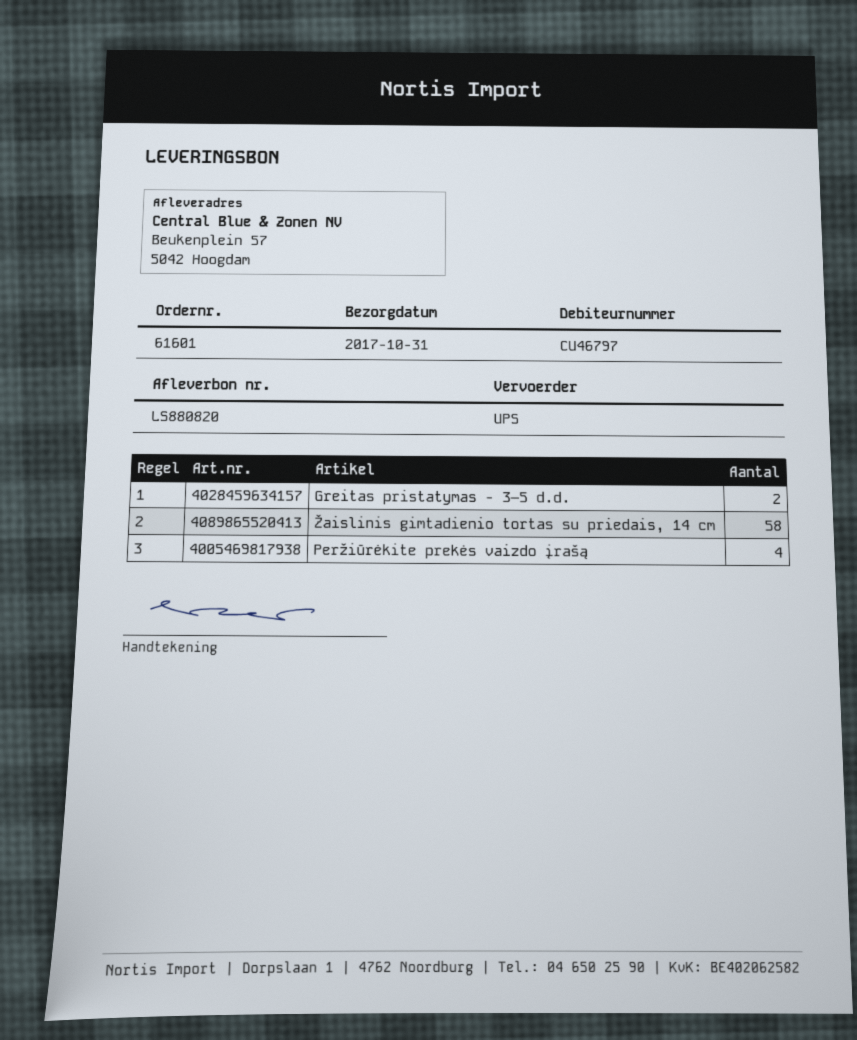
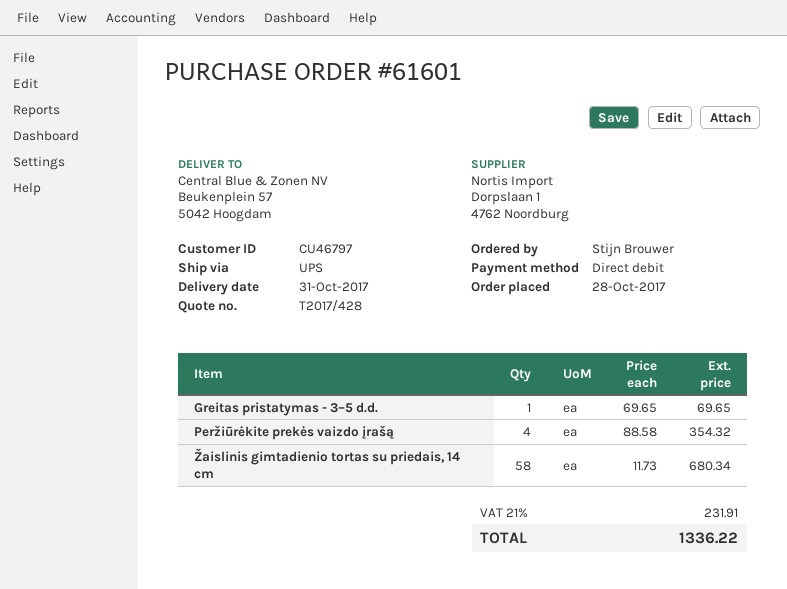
Greitas pristatymas - 3–5 d.d.: 2 -> 1

